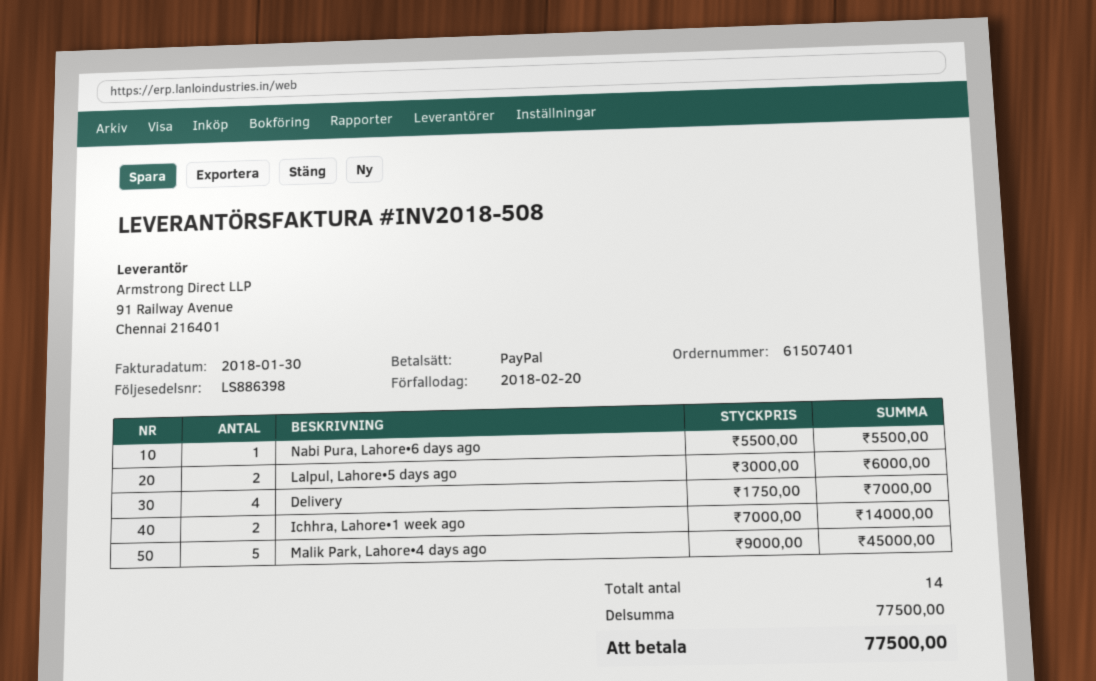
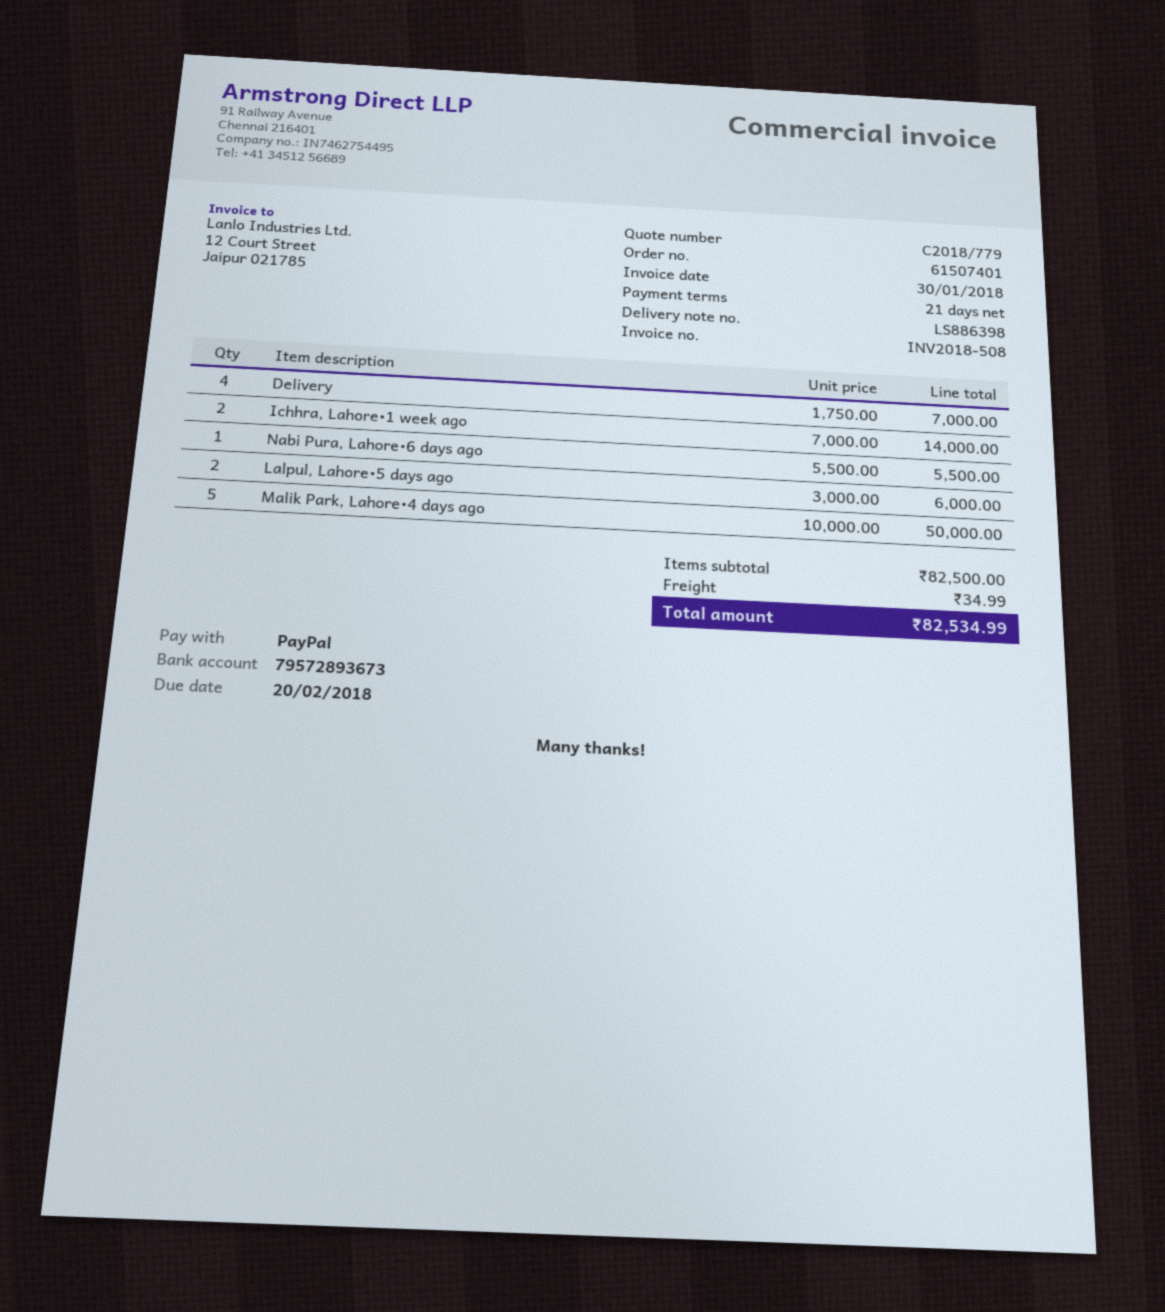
Malik Park, Lahore•4 days ago: 5 x 9000.00 = 45000.00 -> 5 x 10000.00 = 50000.00
subtotal: 77500.00 -> 82500.00
shipping: none -> 34.99
total: 77500.00 -> 82534.99

